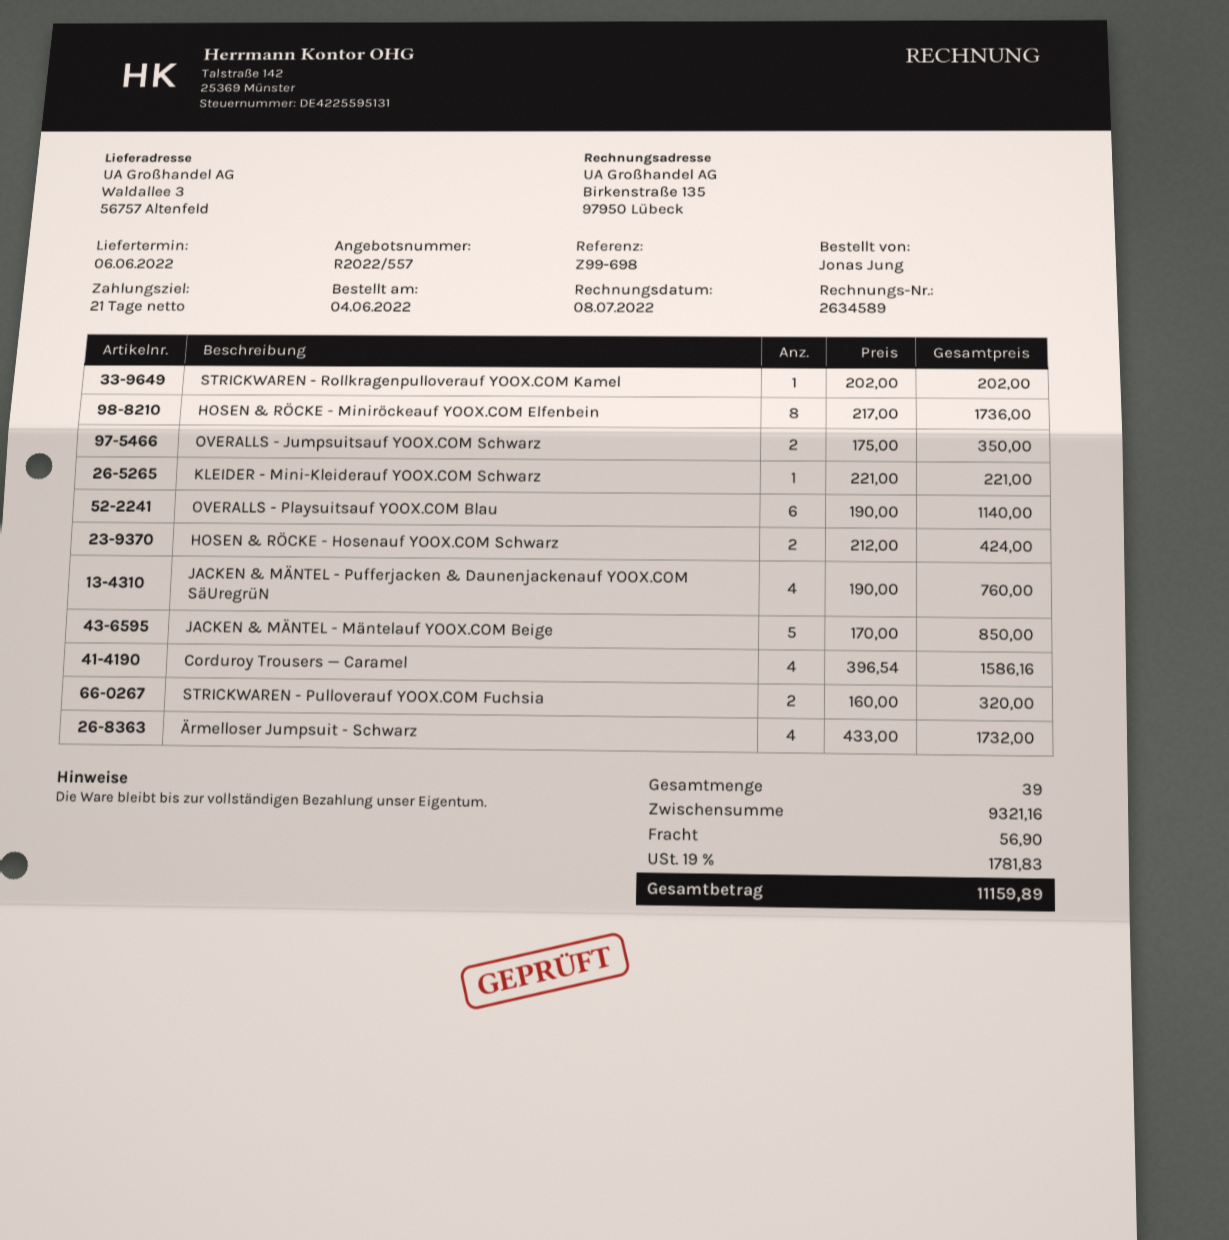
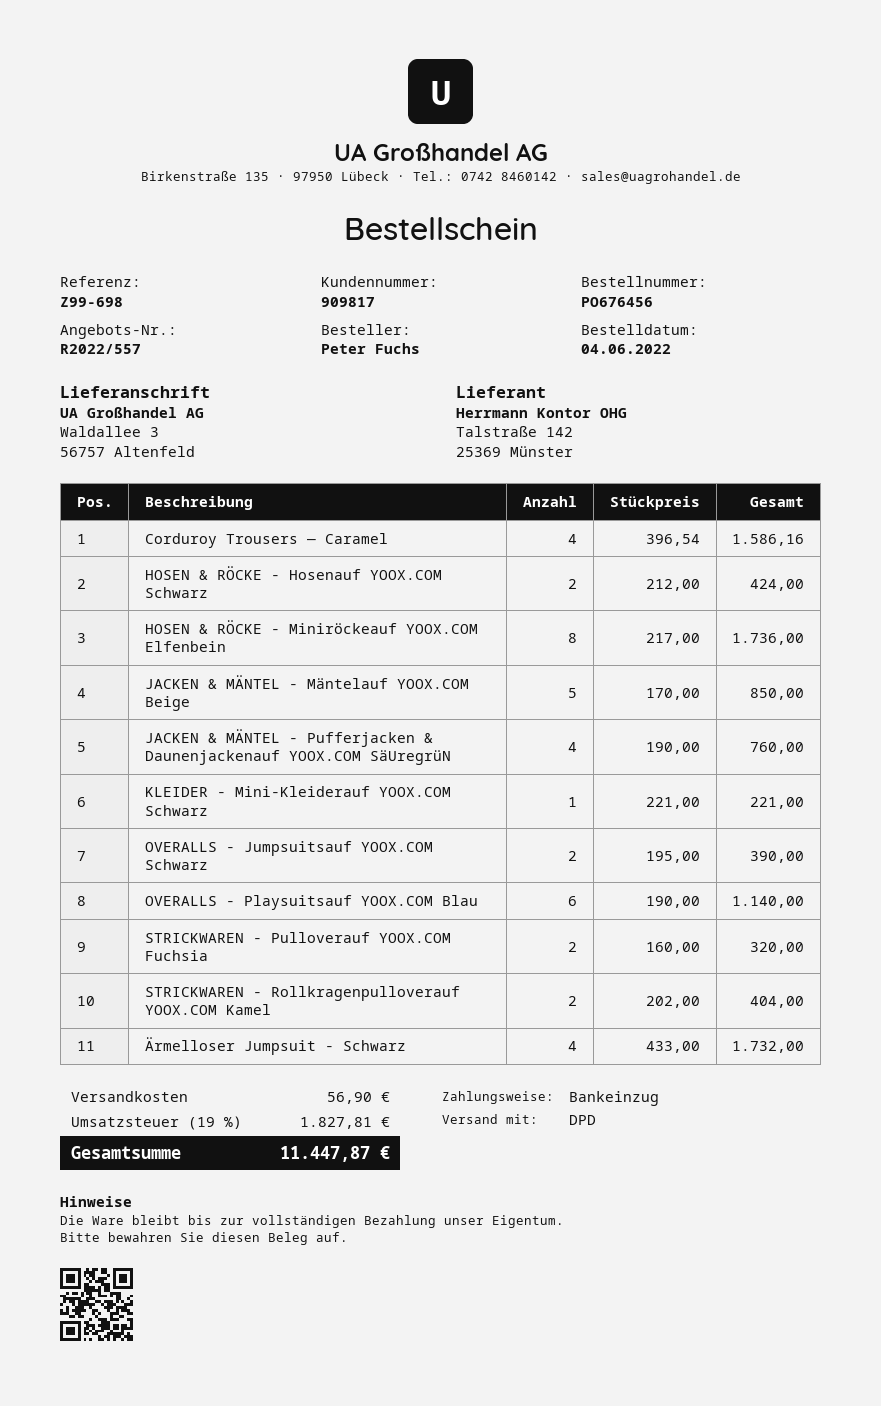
ordered by: Jonas Jung -> Peter Fuchs
STRICKWAREN - Rollkragenpulloverauf YOOX.COM Kamel: 1 x 202.00 = 202.00 -> 2 x 202.00 = 404.00
OVERALLS - Jumpsuitsauf YOOX.COM Schwarz: 2 x 175.00 = 350.00 -> 2 x 195.00 = 390.00
tax: 19% = 1781.83 -> 19% = 1827.81
total: 11159.89 -> 11447.87

